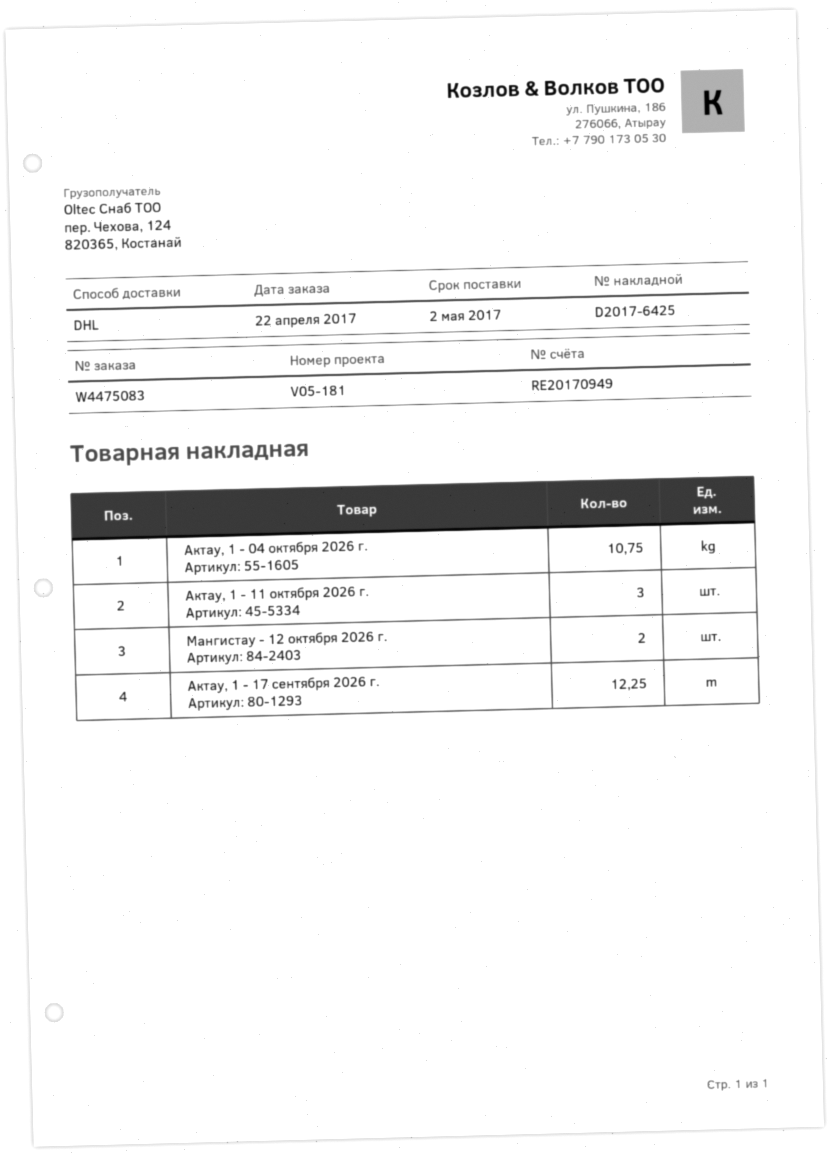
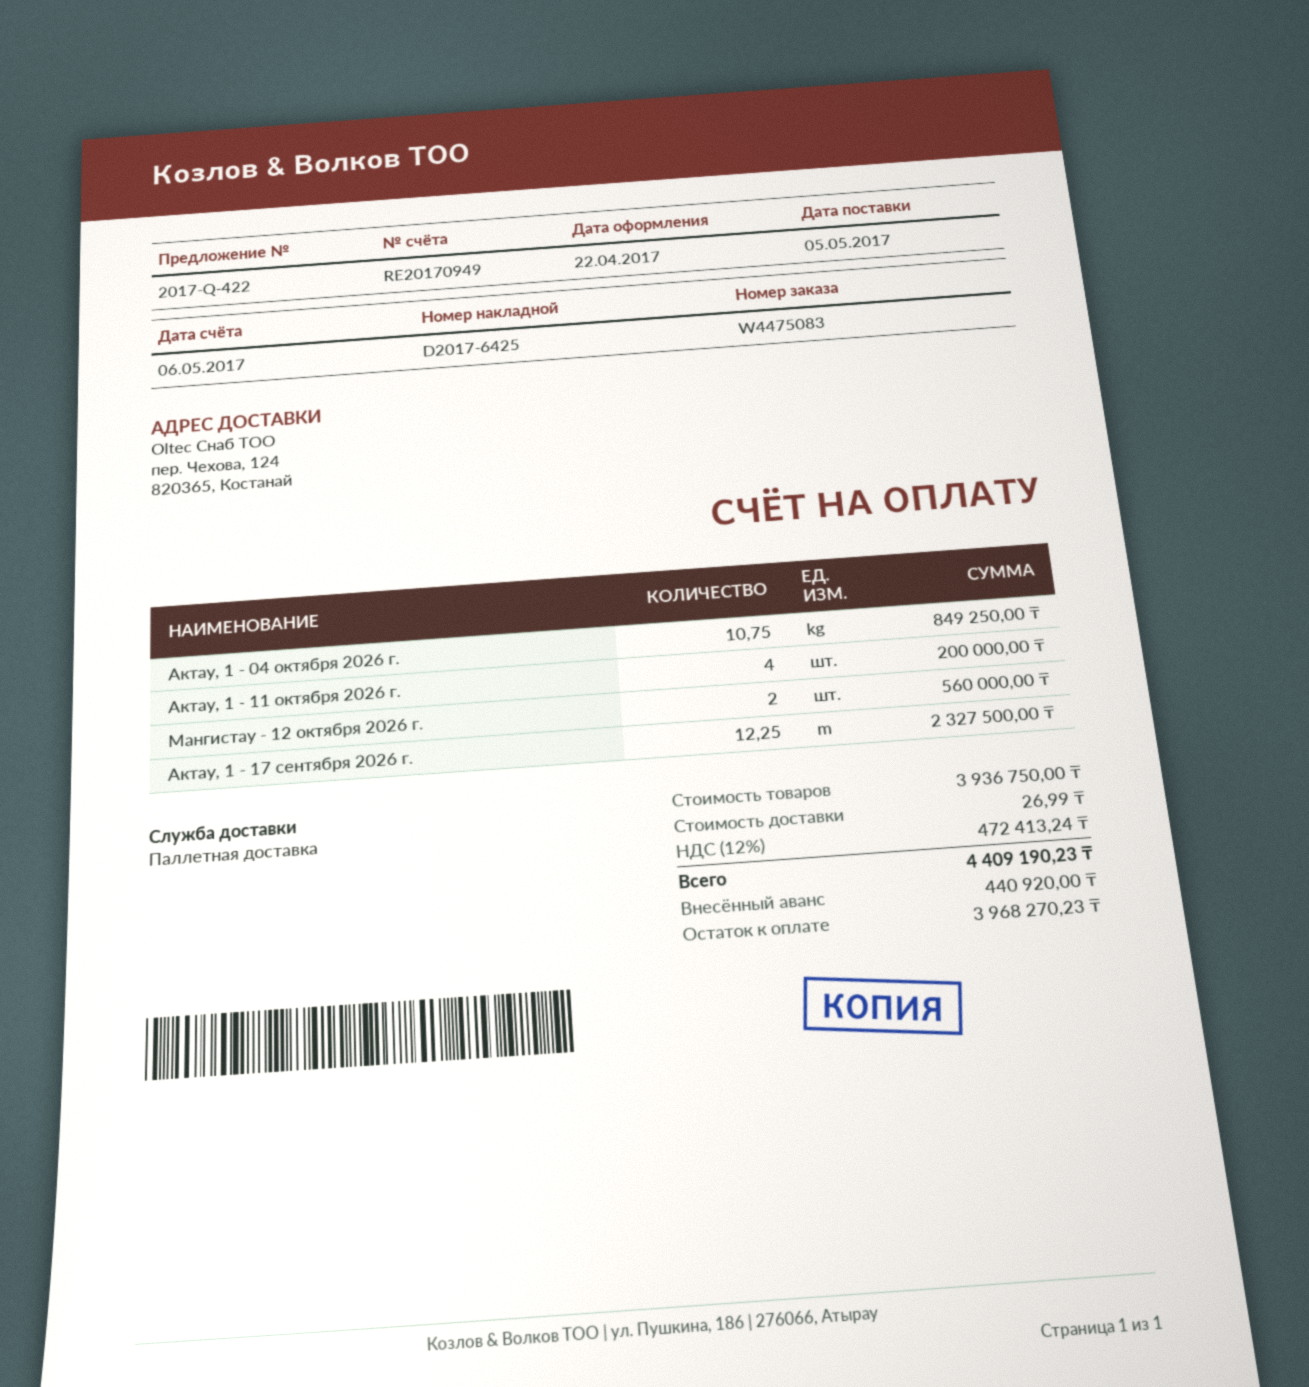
delivery date: 2017-05-02 -> 2017-05-05
shipping method: DHL -> pallet freight
Актау, 1 - 11 октября 2026 г.: 3 -> 4

